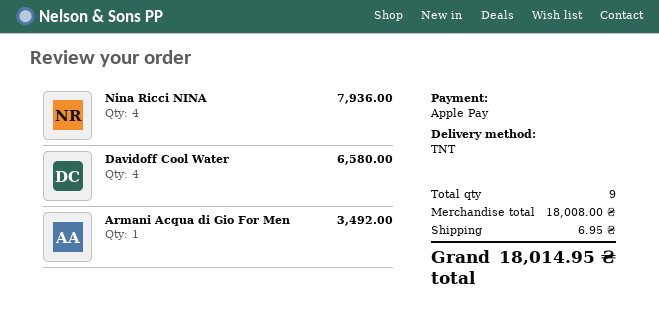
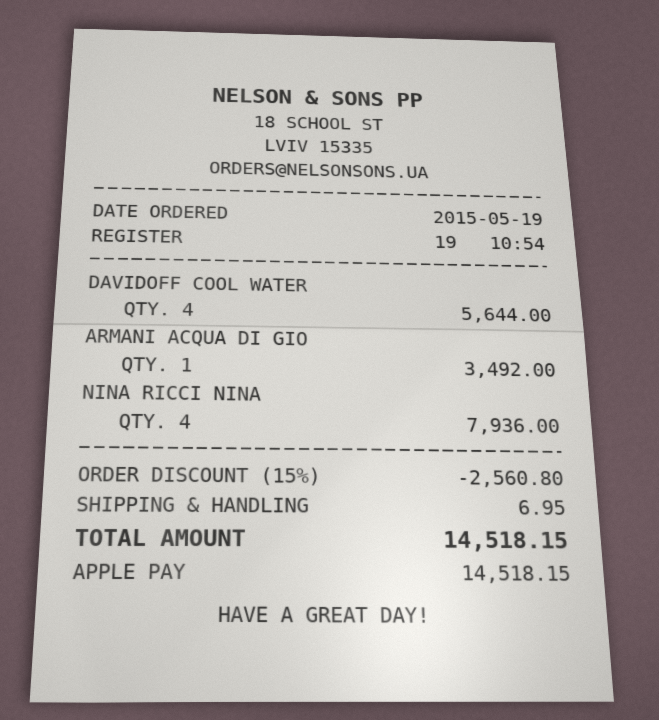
Davidoff Cool Water: 4 for 6580.00 -> 4 for 5644.00
discount: none -> 15% = 2560.80
total: 18014.95 -> 14518.15

